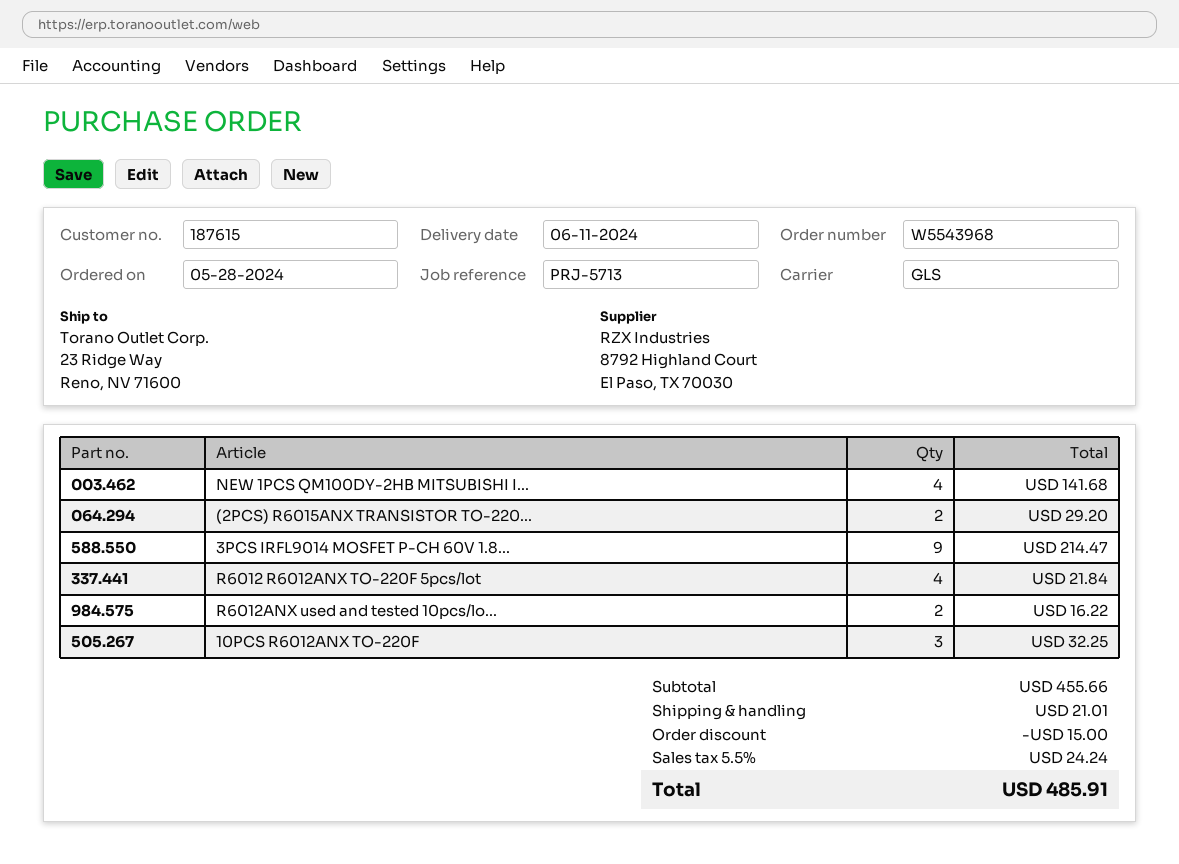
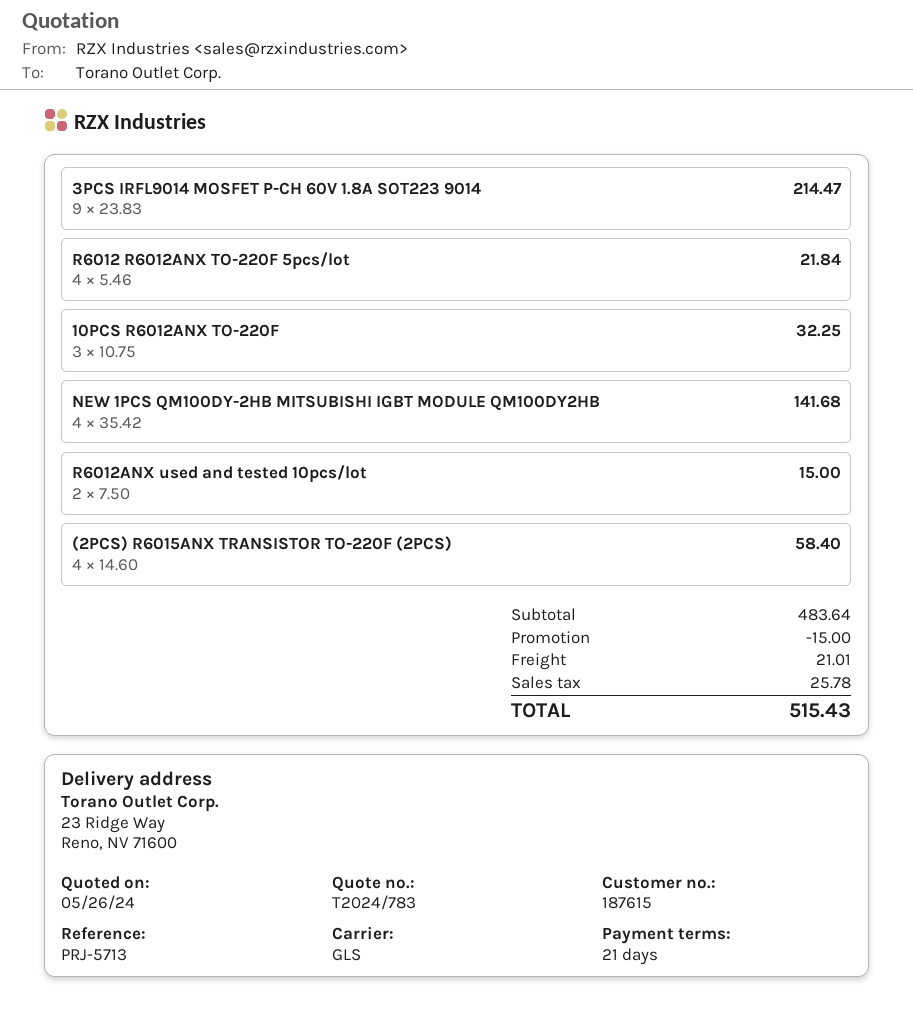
(2PCS) R6015ANX TRANSISTOR TO-220...: 2 for 29.20 -> 4 for 58.40
R6012ANX used and tested 10pcs/lo...: 2 for 16.22 -> 2 for 15.00
subtotal: 455.66 -> 483.64
tax: 24.24 -> 25.78
total: 485.91 -> 515.43

